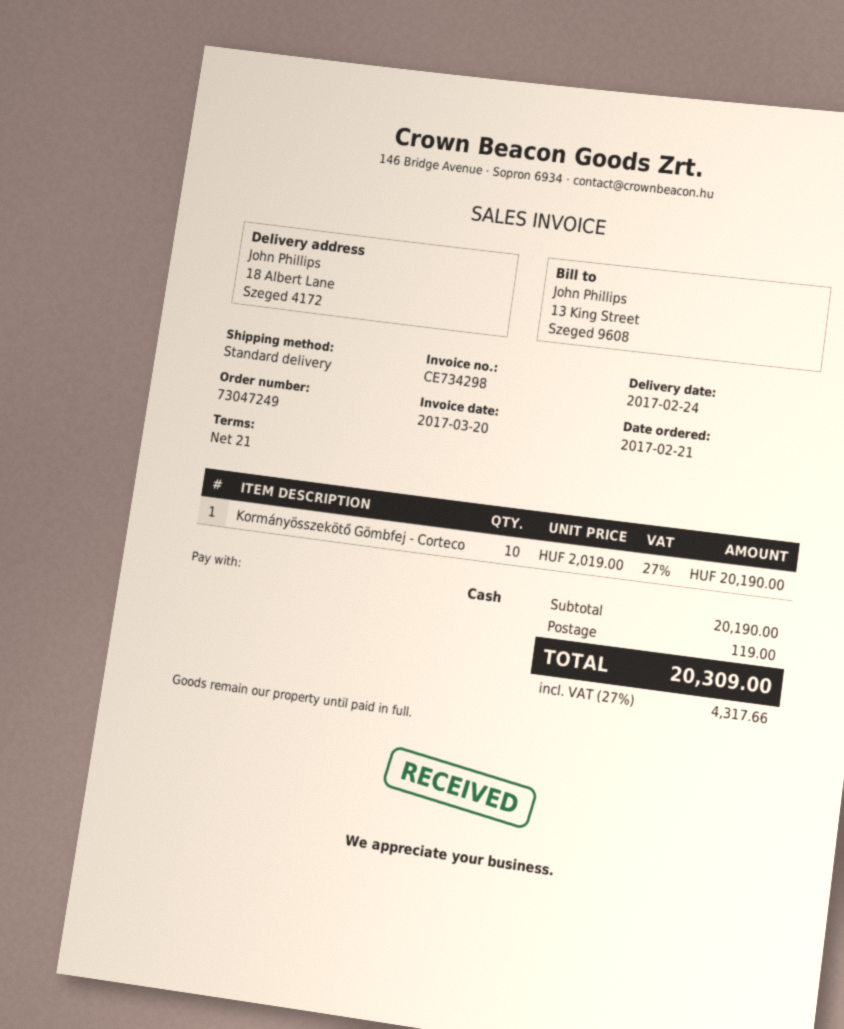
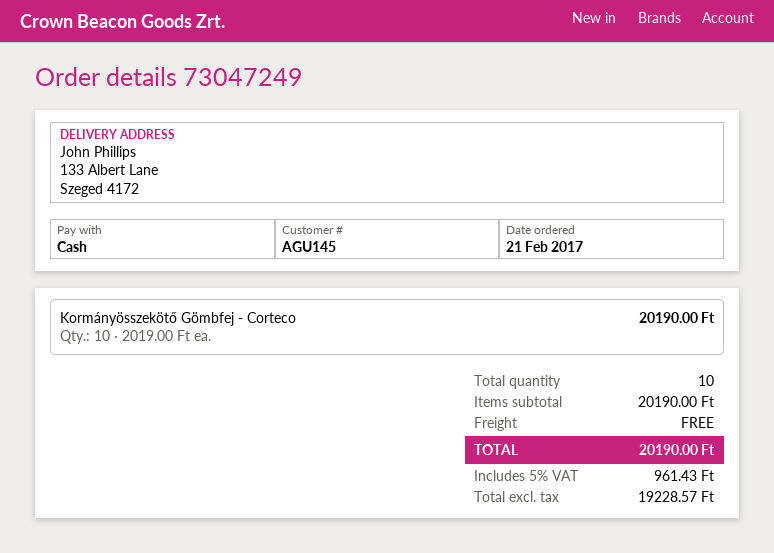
ship to: 18 Albert Lane, Szeged 4172 -> 133 Albert Lane, Szeged 4172
shipping: 119.00 -> 0.00
tax: 27% = 4317.66 -> 5% = 961.43
total: 20309.00 -> 20190.00

